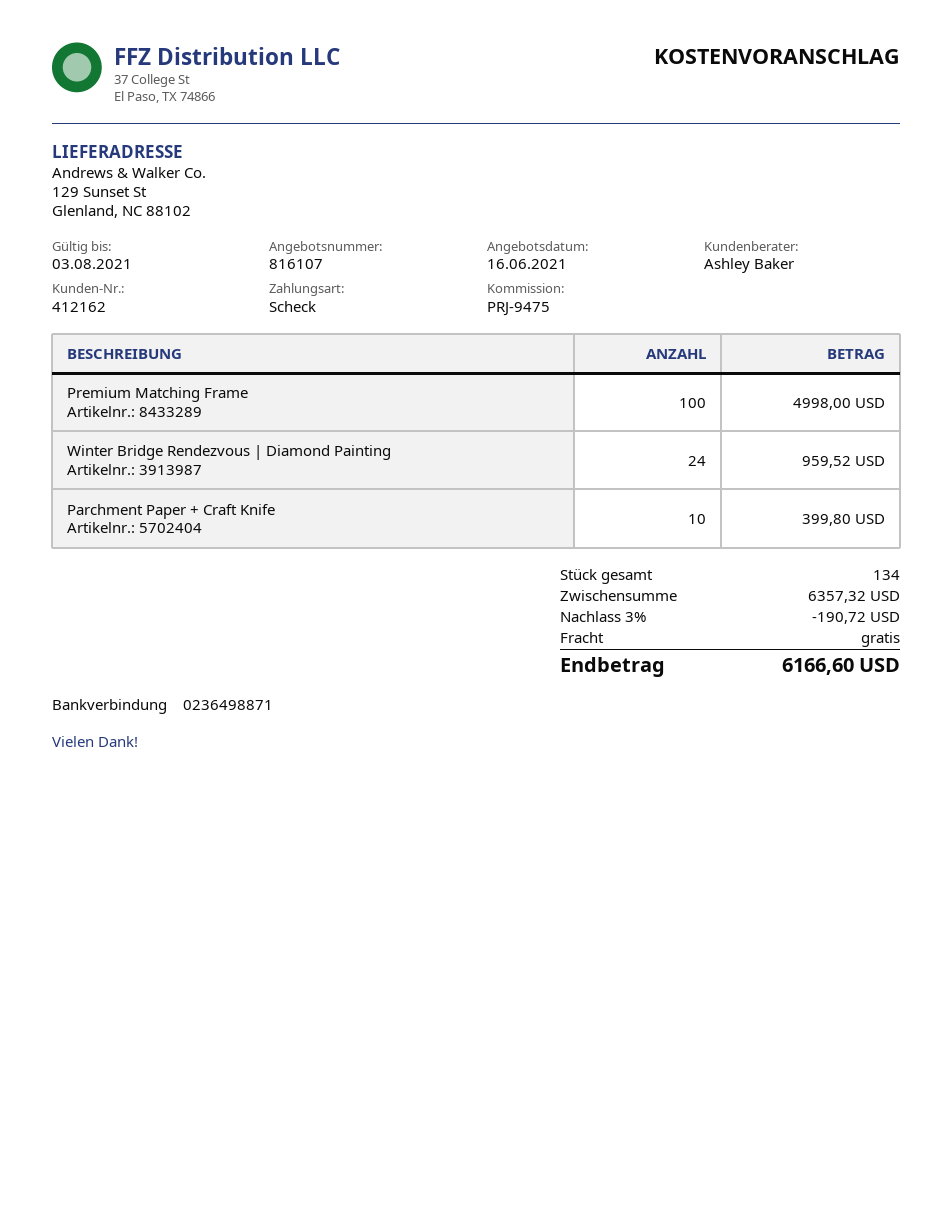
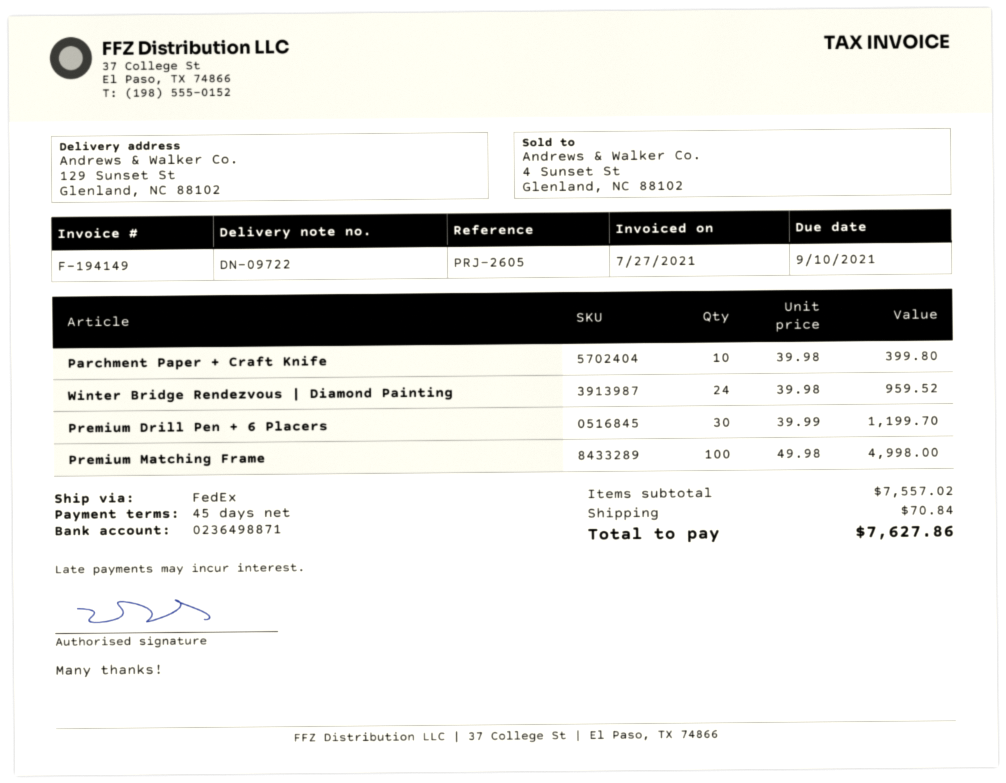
reference: PRJ-9475 -> PRJ-2605
Premium Drill Pen + 6 Placers: none -> 30 for 1199.70
subtotal: 6357.32 -> 7557.02
discount: 3% = 190.72 -> none
shipping: 0.00 -> 70.84
total: 6166.60 -> 7627.86

